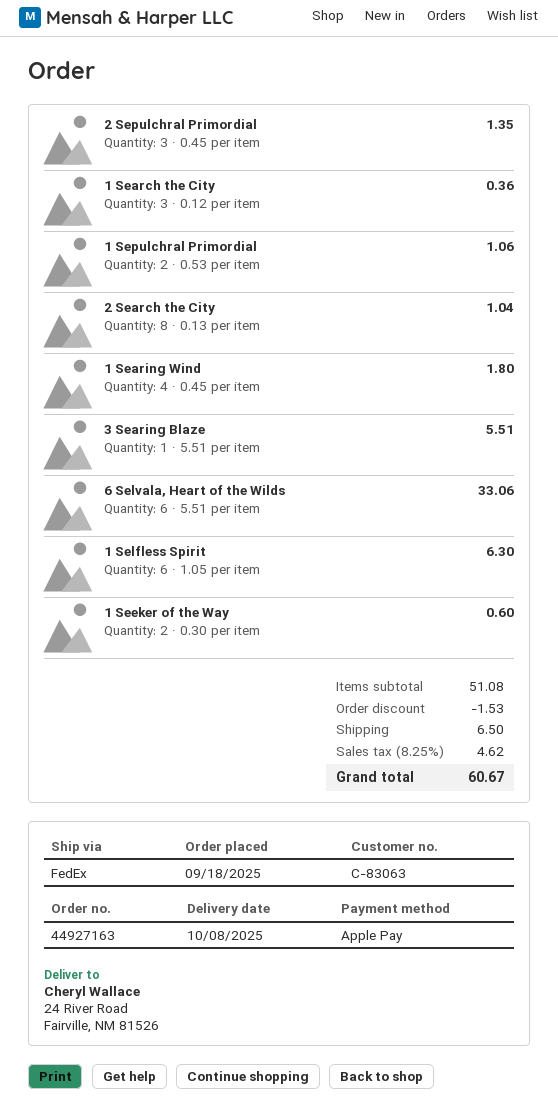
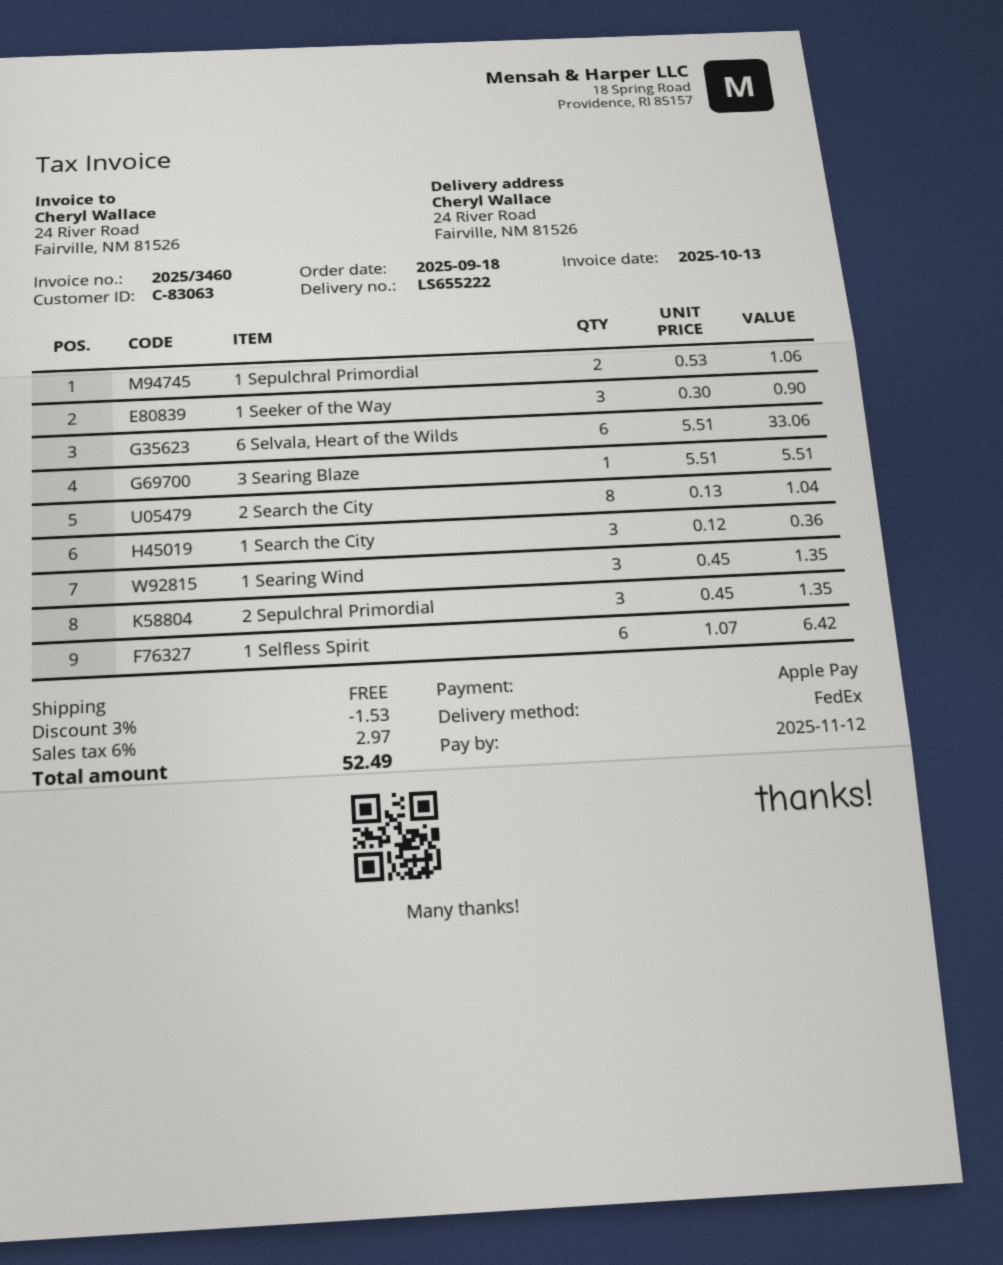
1 Searing Wind: 4 x 0.45 = 1.80 -> 3 x 0.45 = 1.35
1 Selfless Spirit: 6 x 1.05 = 6.30 -> 6 x 1.07 = 6.42
1 Seeker of the Way: 2 x 0.30 = 0.60 -> 3 x 0.30 = 0.90
shipping: 6.50 -> 0.00
tax: 8.25% = 4.62 -> 6% = 2.97
total: 60.67 -> 52.49

